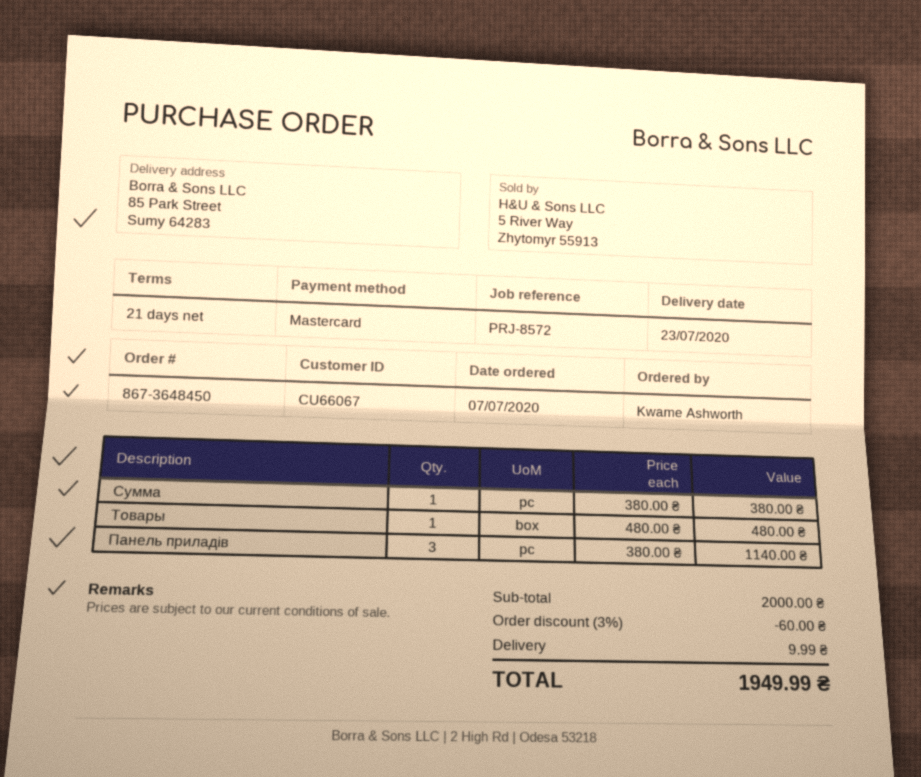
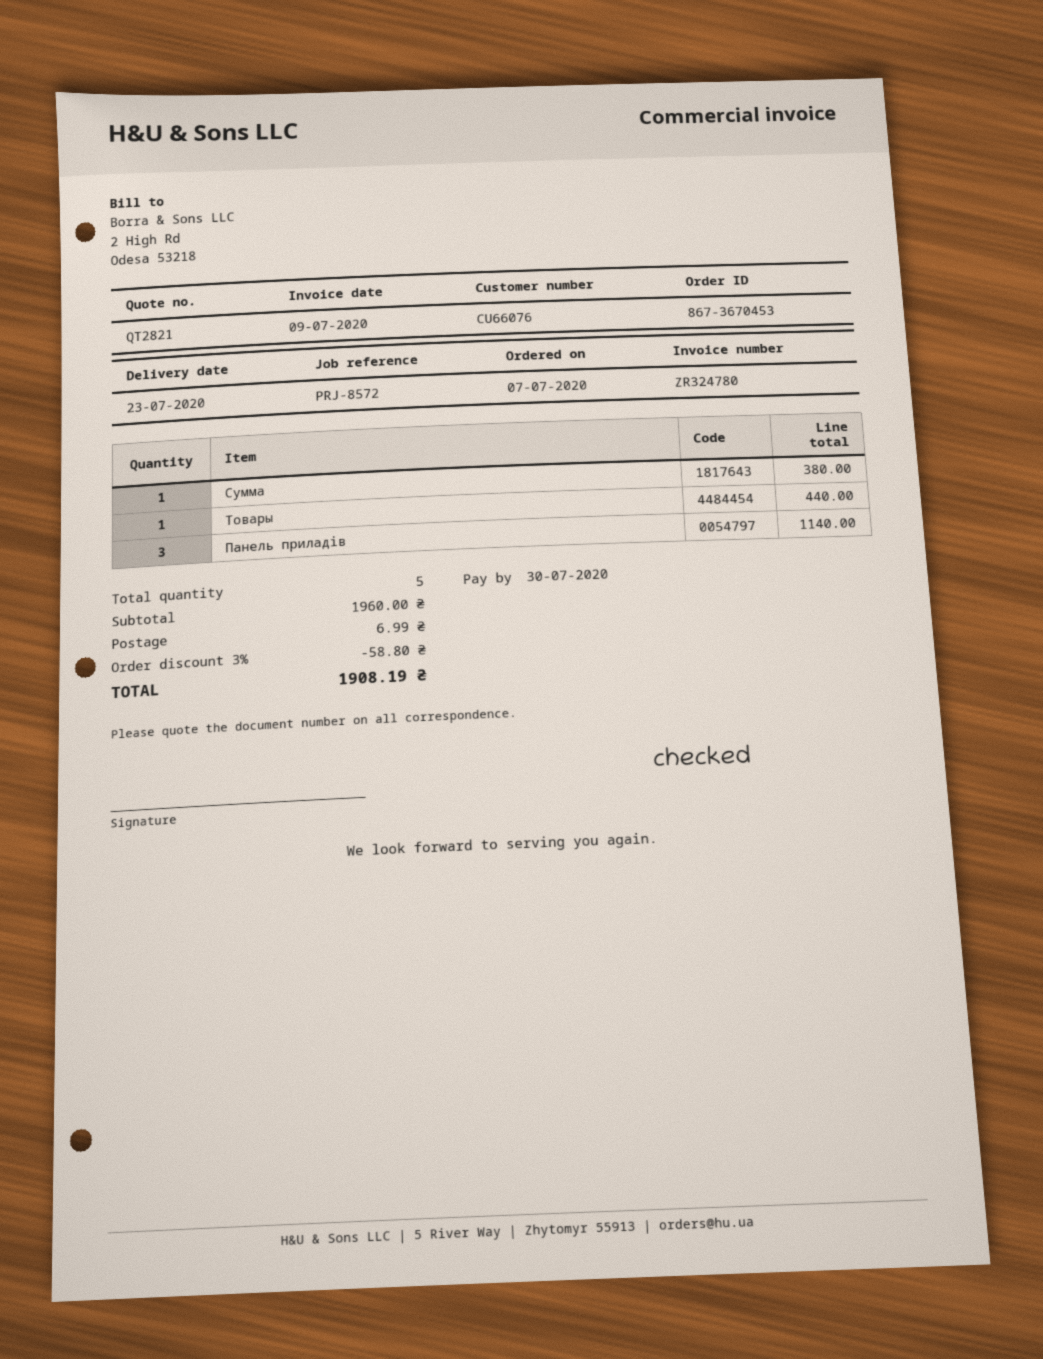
order number: 867-3648450 -> 867-3670453
customer number: CU66067 -> CU66076
Товары: 1 for 480.00 -> 1 for 440.00
subtotal: 2000.00 -> 1960.00
discount: 3% = 60.00 -> 3% = 58.80
shipping: 9.99 -> 6.99
total: 1949.99 -> 1908.19

